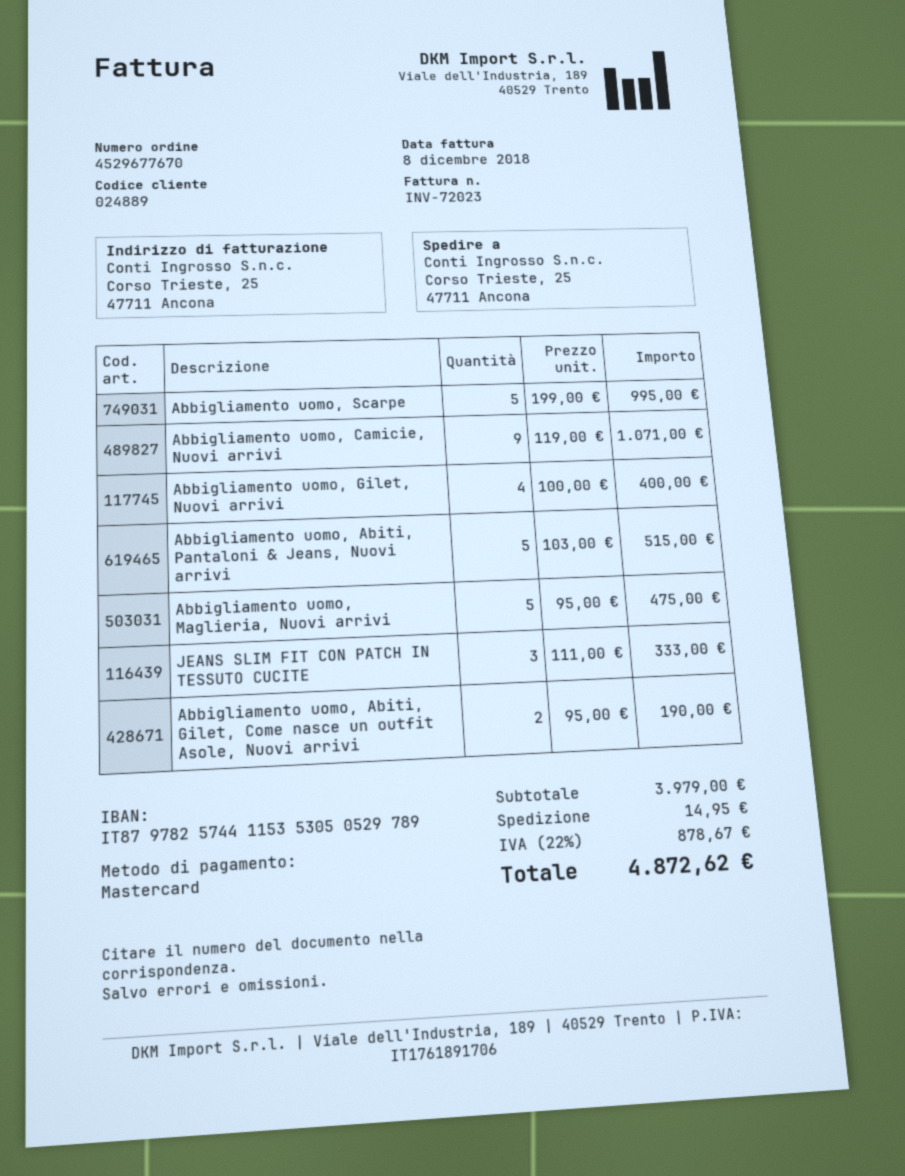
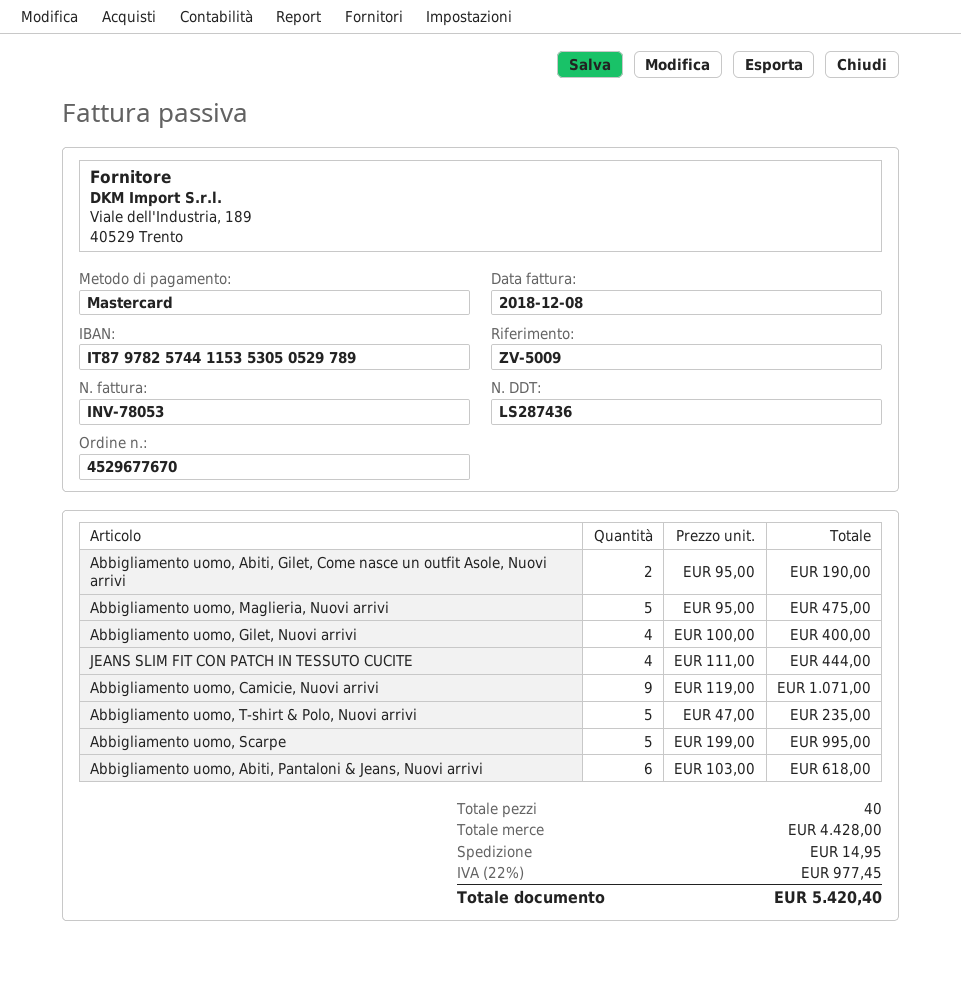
invoice number: INV-72023 -> INV-78053
Abbigliamento uomo, Abiti, Pantaloni & Jeans, Nuovi arrivi: 5 x 103.00 = 515.00 -> 6 x 103.00 = 618.00
JEANS SLIM FIT CON PATCH IN TESSUTO CUCITE: 3 x 111.00 = 333.00 -> 4 x 111.00 = 444.00
Abbigliamento uomo, T-shirt & Polo, Nuovi arrivi: none -> 5 x 47.00 = 235.00
subtotal: 3979.00 -> 4428.00
tax: 22% = 878.67 -> 22% = 977.45
total: 4872.62 -> 5420.40

